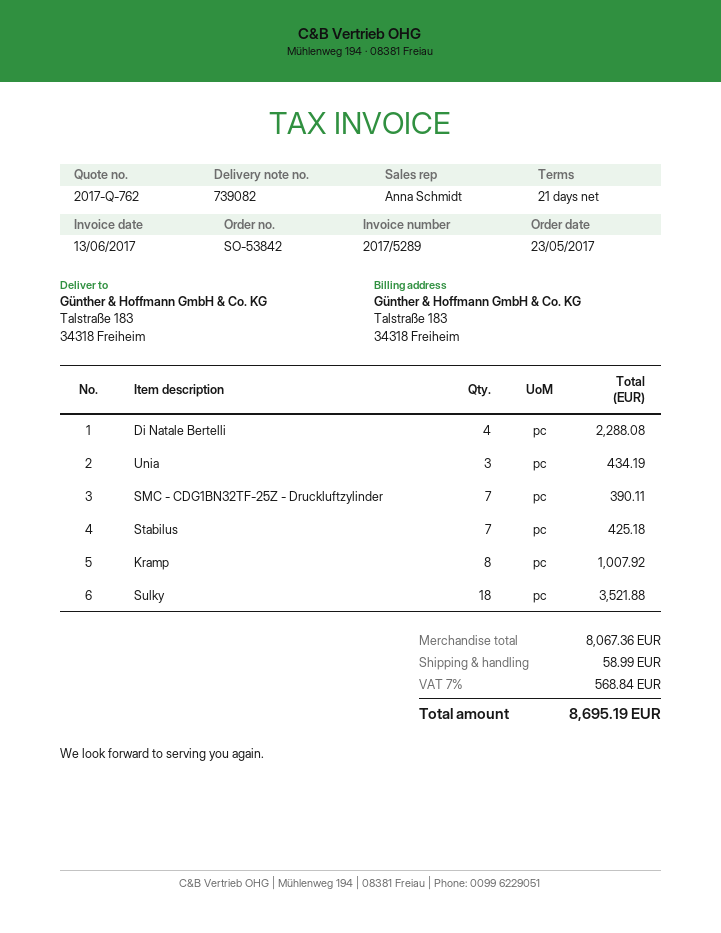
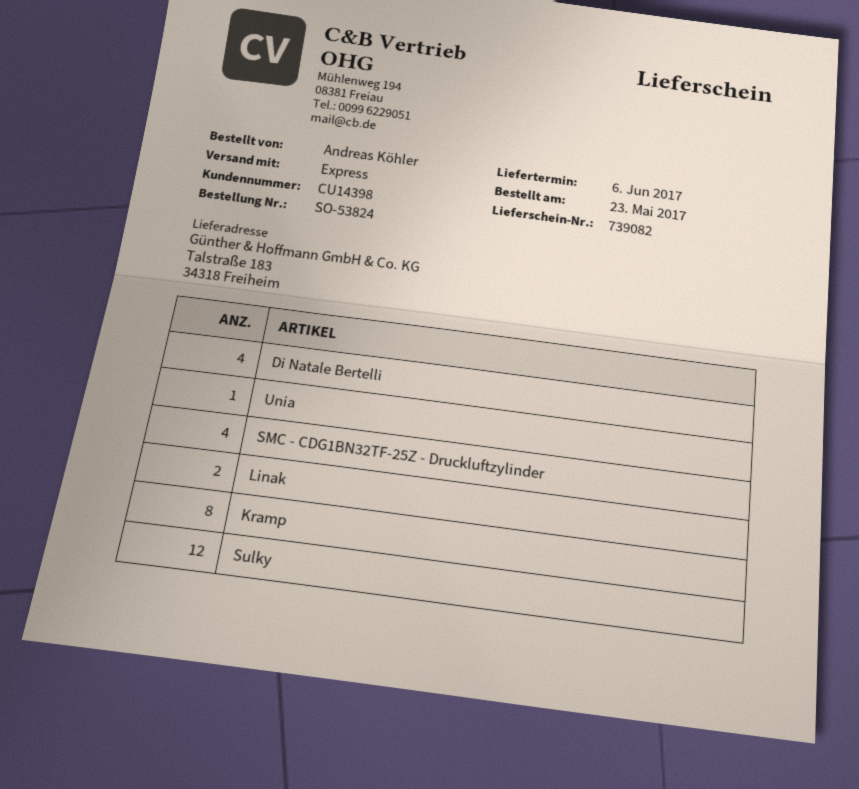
order number: SO-53842 -> SO-53824
Unia: 3 -> 1
SMC - CDG1BN32TF-25Z - Druckluftzylinder: 7 -> 4
Stabilus: 7 -> none
Sulky: 18 -> 12
Linak: none -> 2

